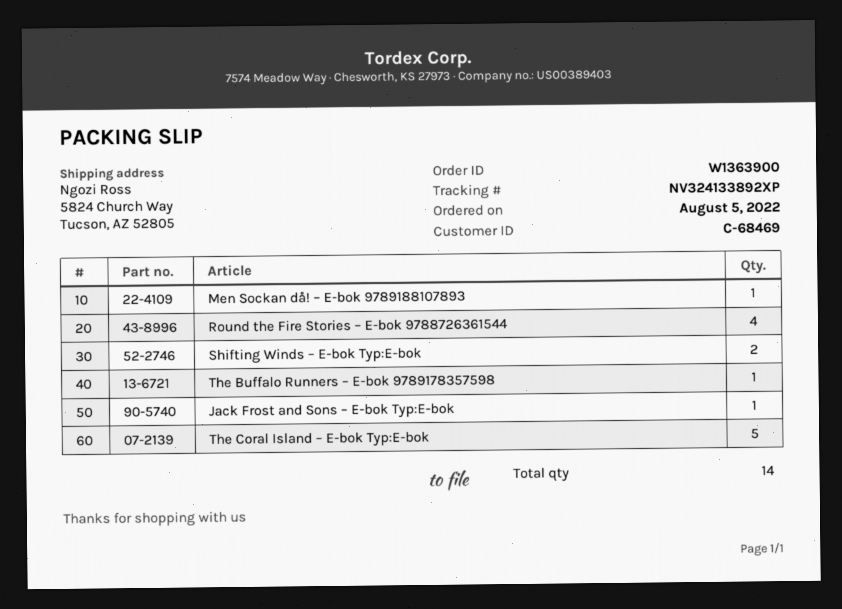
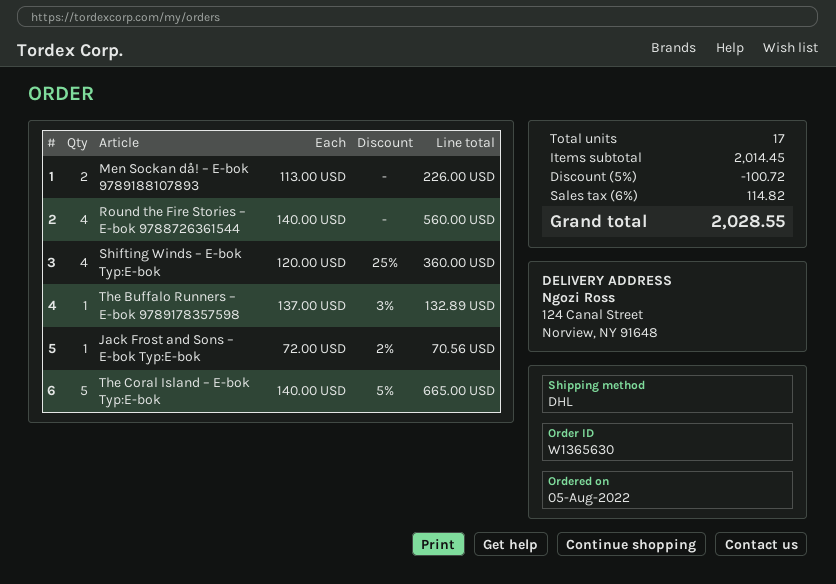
order number: W1363900 -> W1365630
ship to: 5824 Church Way, Tucson, AZ 52805 -> 124 Canal Street, Norview, NY 91648
Men Sockan då! – E-bok 9789188107893: 1 -> 2
Shifting Winds – E-bok Typ:E-bok: 2 -> 4
total quantity: 14 -> 17

